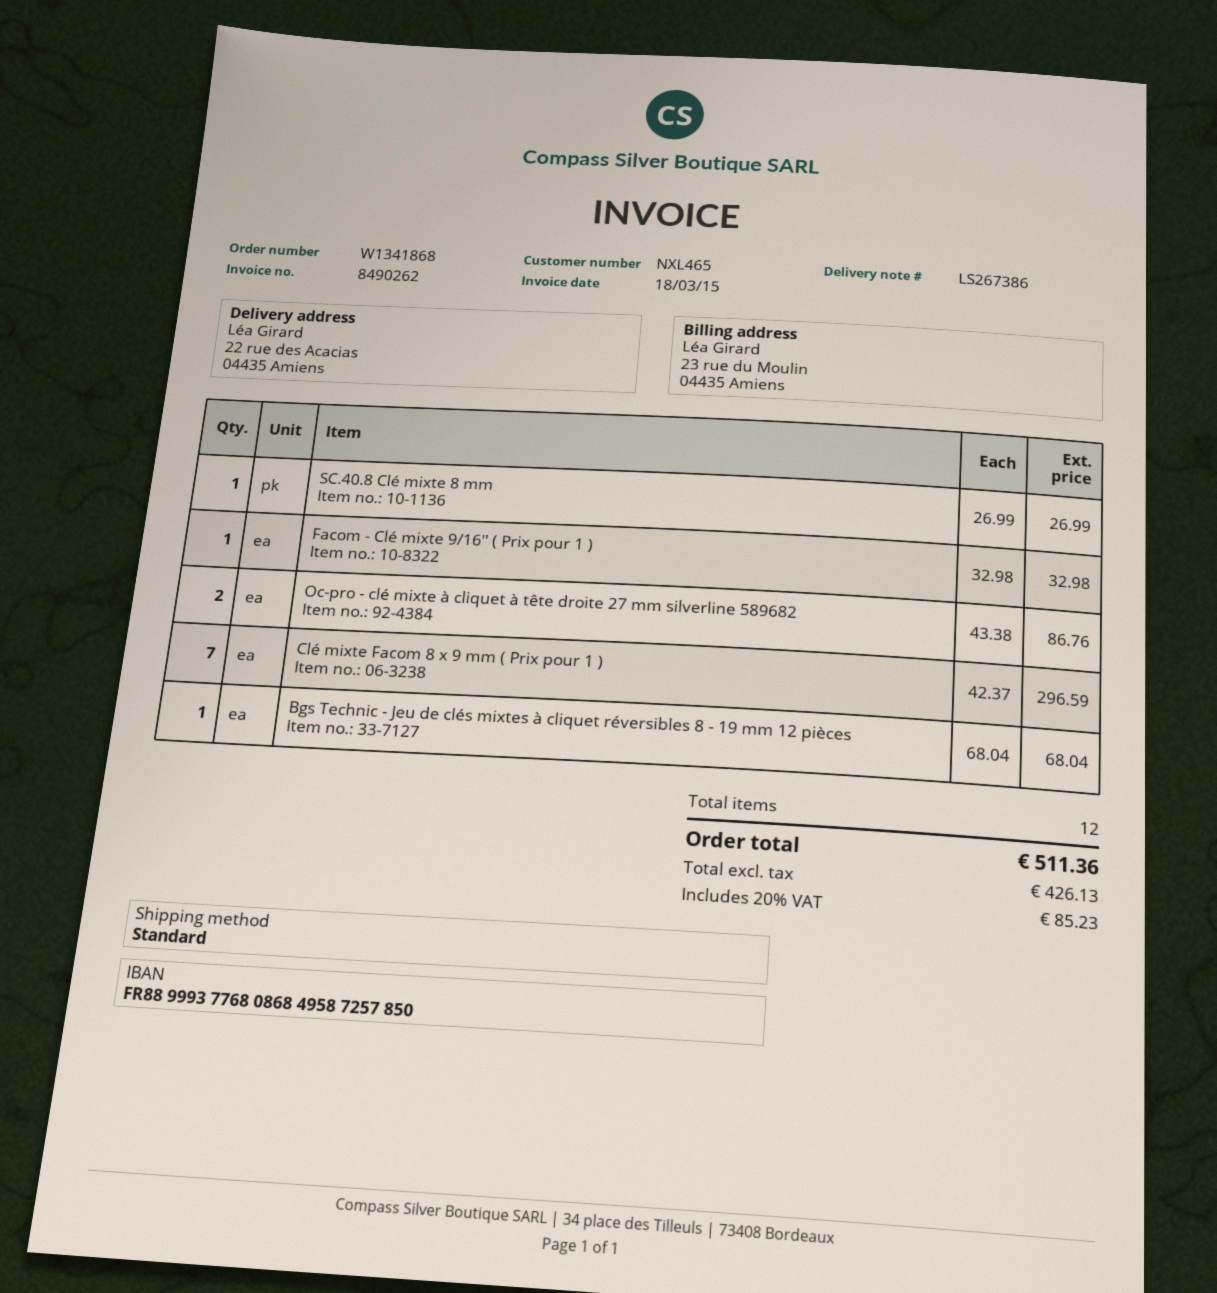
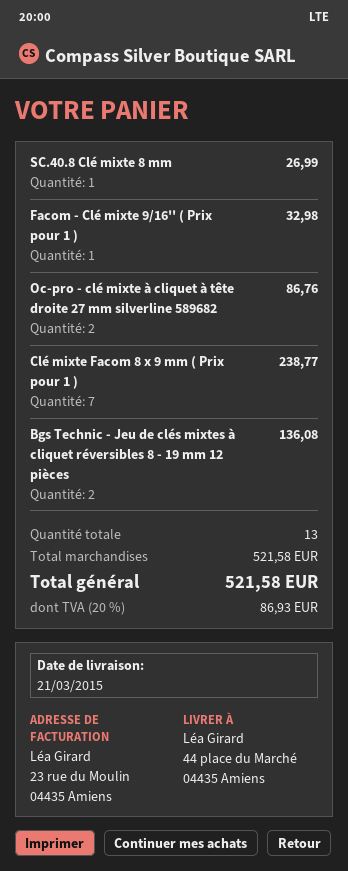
ship to: 22 rue des Acacias, 04435 Amiens -> 44 place du Marché, 04435 Amiens
Clé mixte Facom 8 x 9 mm ( Prix pour 1 ): 7 for 296.59 -> 7 for 238.77
Bgs Technic - Jeu de clés mixtes à cliquet réversibles 8 - 19 mm 12 pièces: 1 for 68.04 -> 2 for 136.08
total quantity: 12 -> 13
tax: 20% = 85.23 -> 20% = 86.93
total: 511.36 -> 521.58

